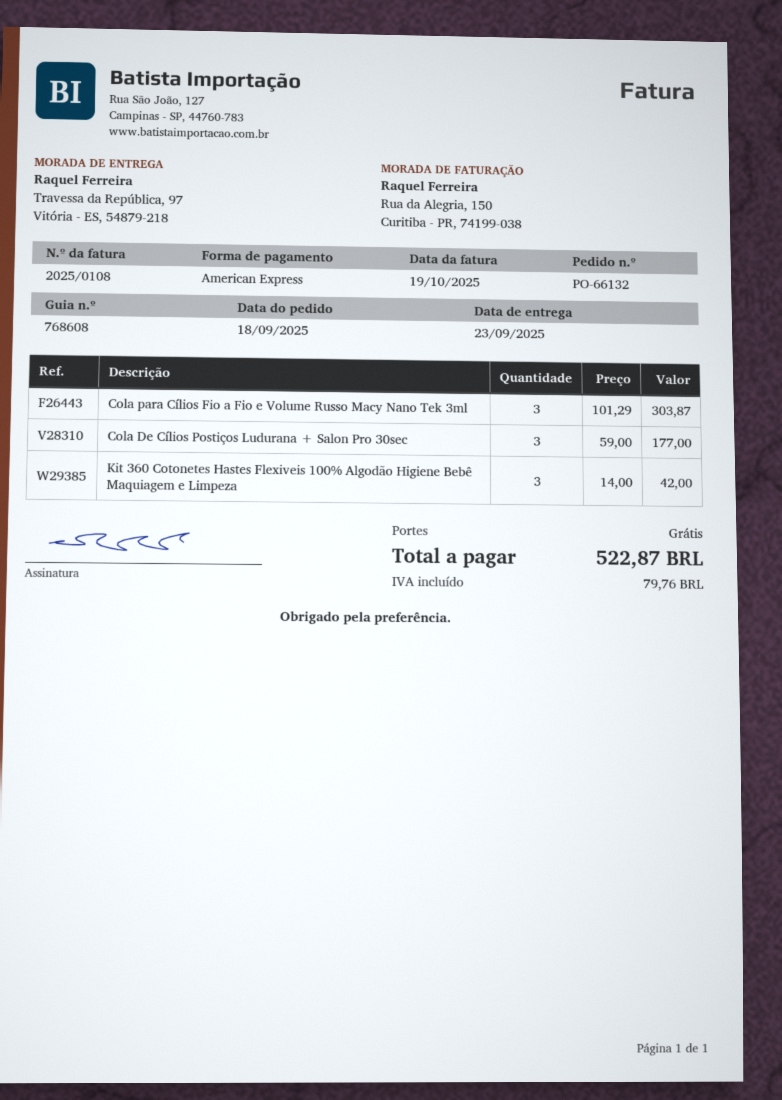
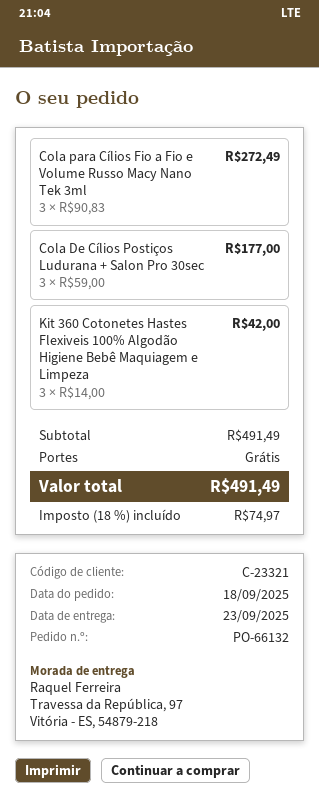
Cola para Cílios Fio a Fio e Volume Russo Macy Nano Tek 3ml: 3 x 101.29 = 303.87 -> 3 x 90.83 = 272.49
tax: 79.76 -> 74.97
total: 522.87 -> 491.49

